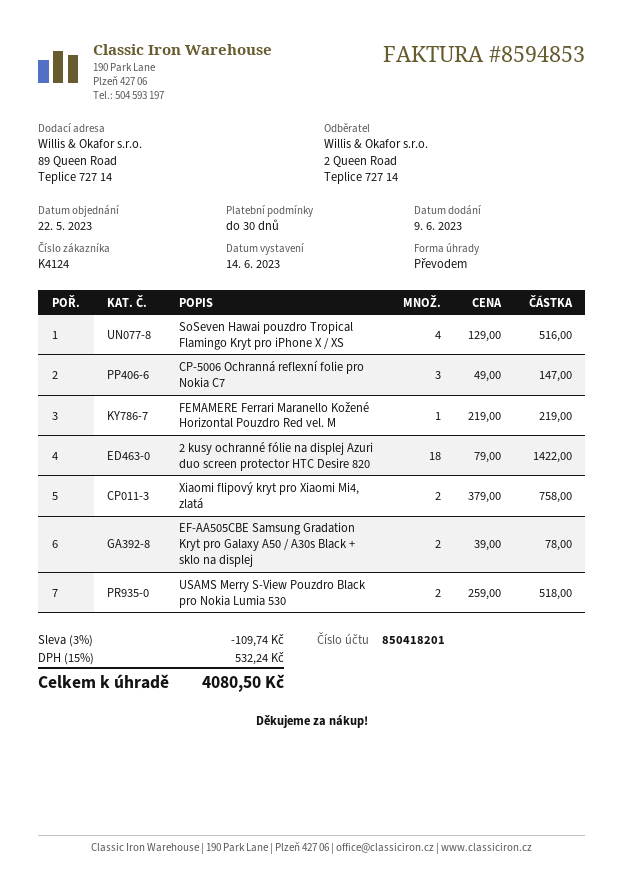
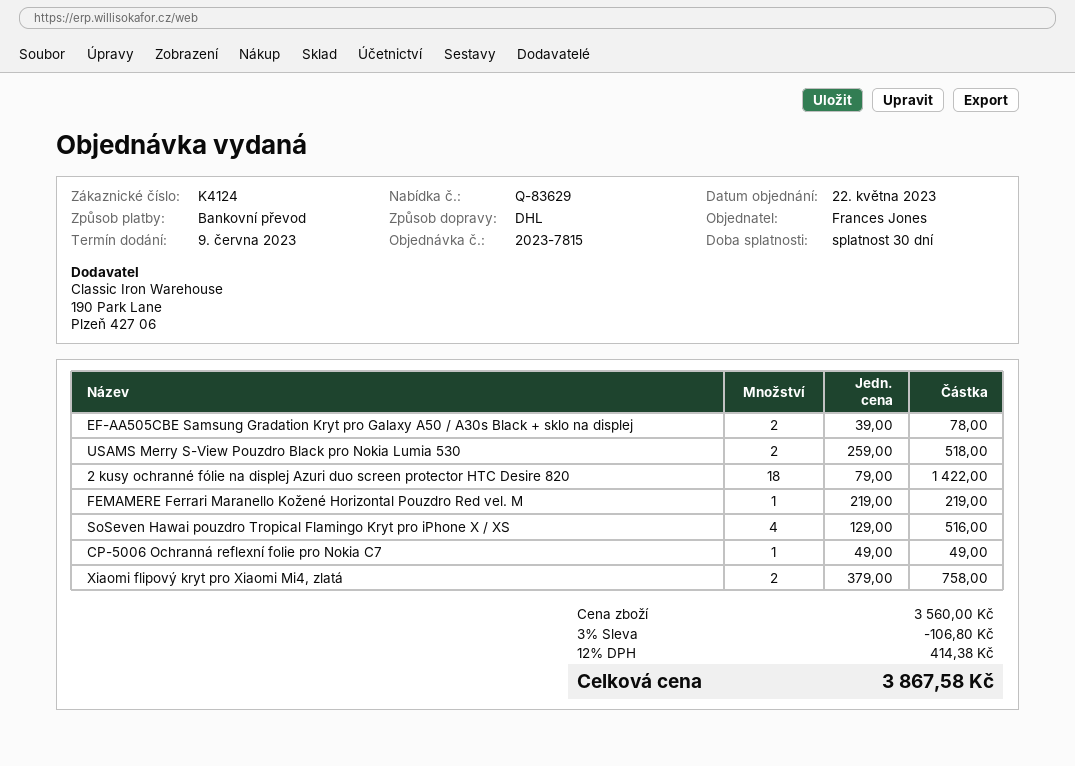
CP-5006 Ochranná reflexní folie pro Nokia C7: 3 x 49.00 = 147.00 -> 1 x 49.00 = 49.00
discount: 3% = 109.74 -> 3% = 106.80
tax: 15% = 532.24 -> 12% = 414.38
total: 4080.50 -> 3867.58

